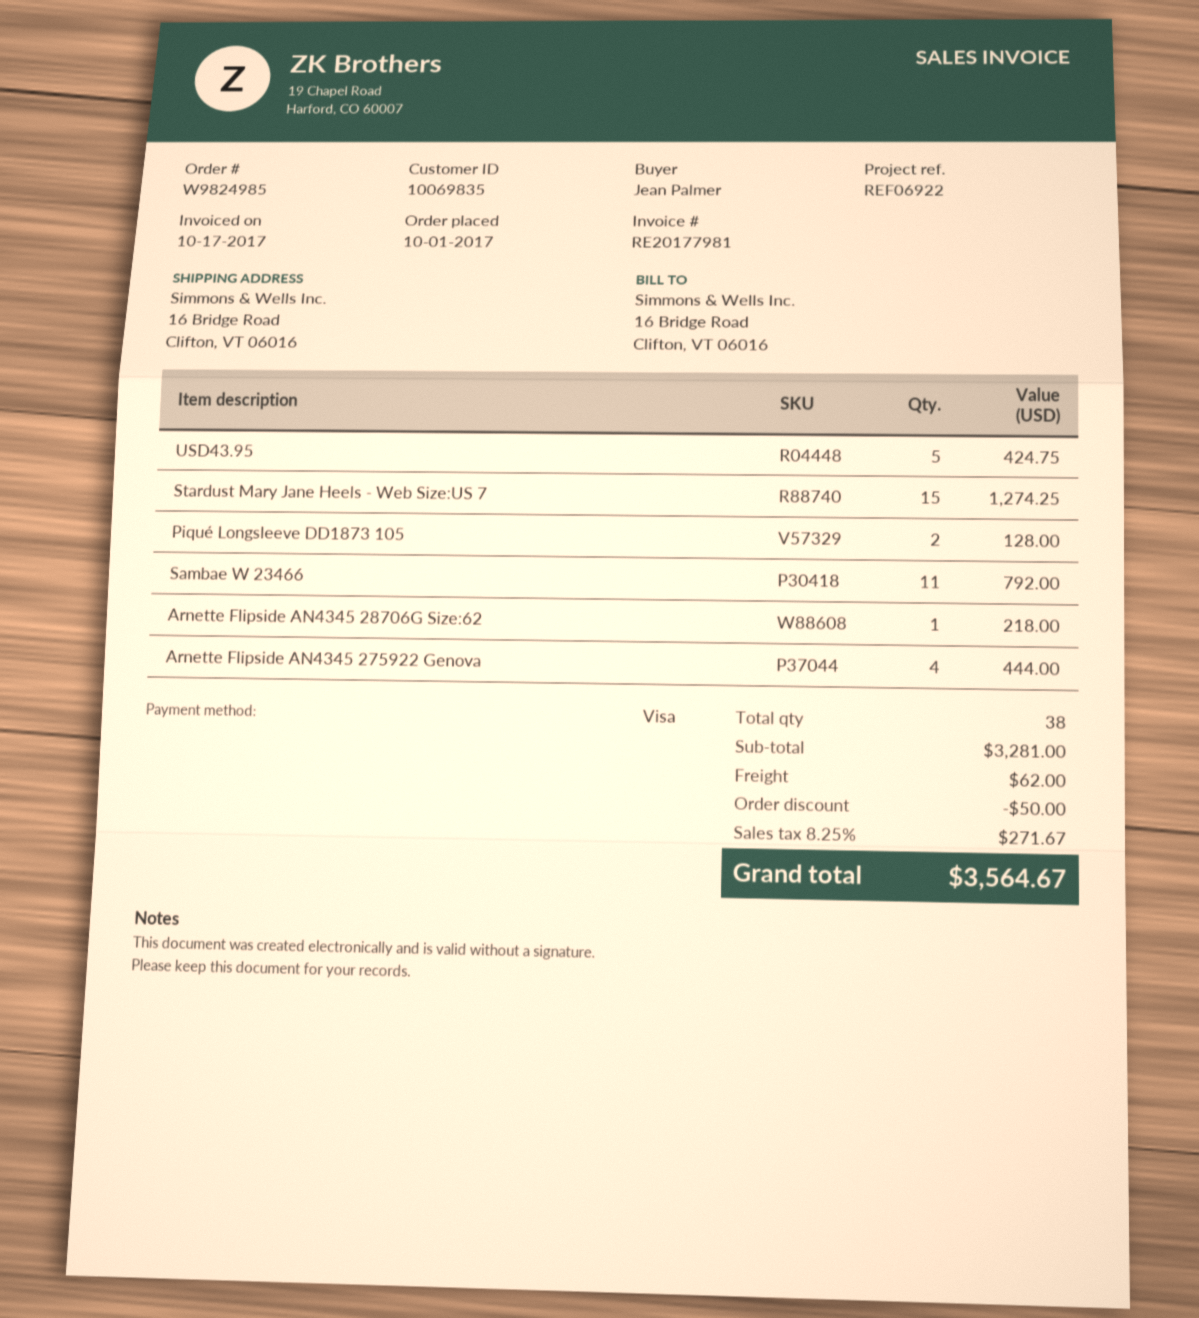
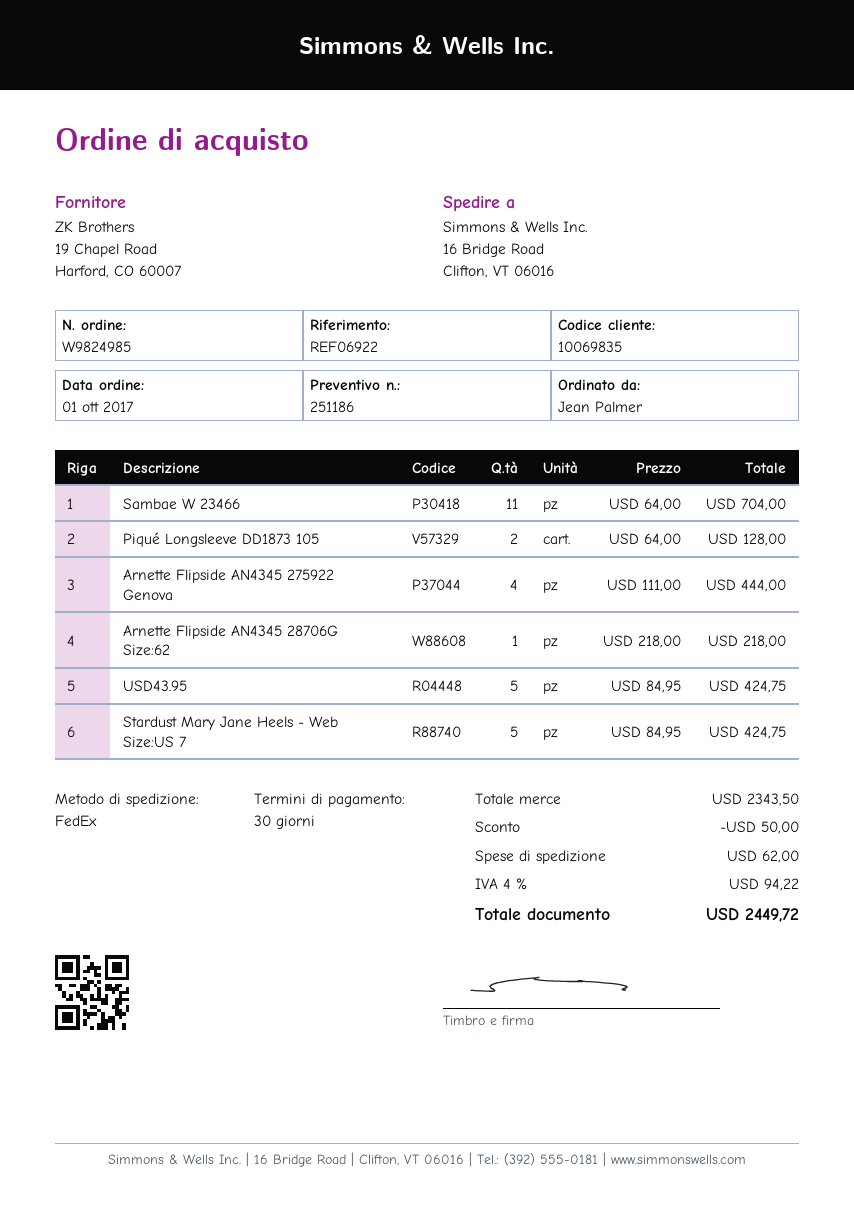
Stardust Mary Jane Heels - Web Size:US 7: 15 for 1274.25 -> 5 for 424.75
Sambae W 23466: 11 for 792.00 -> 11 for 704.00
subtotal: 3281.00 -> 2343.50
tax: 8.25% = 271.67 -> 4% = 94.22
total: 3564.67 -> 2449.72

